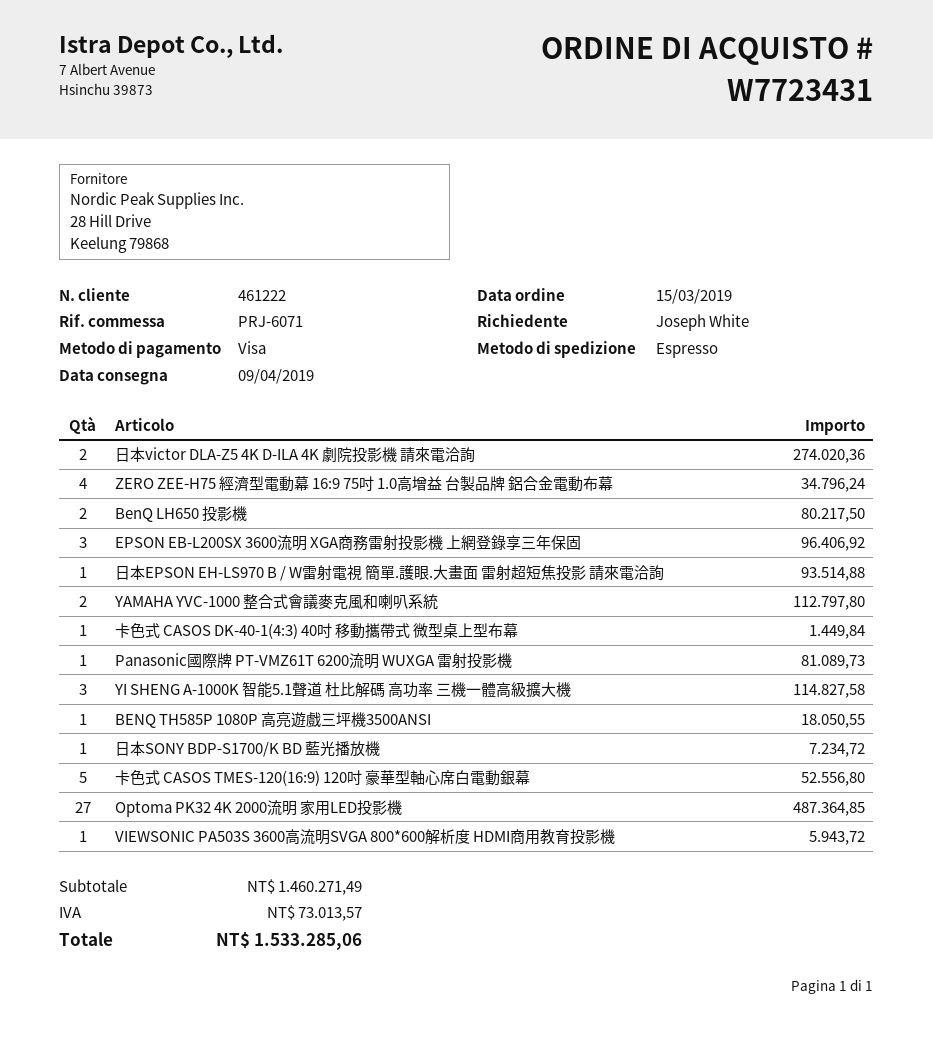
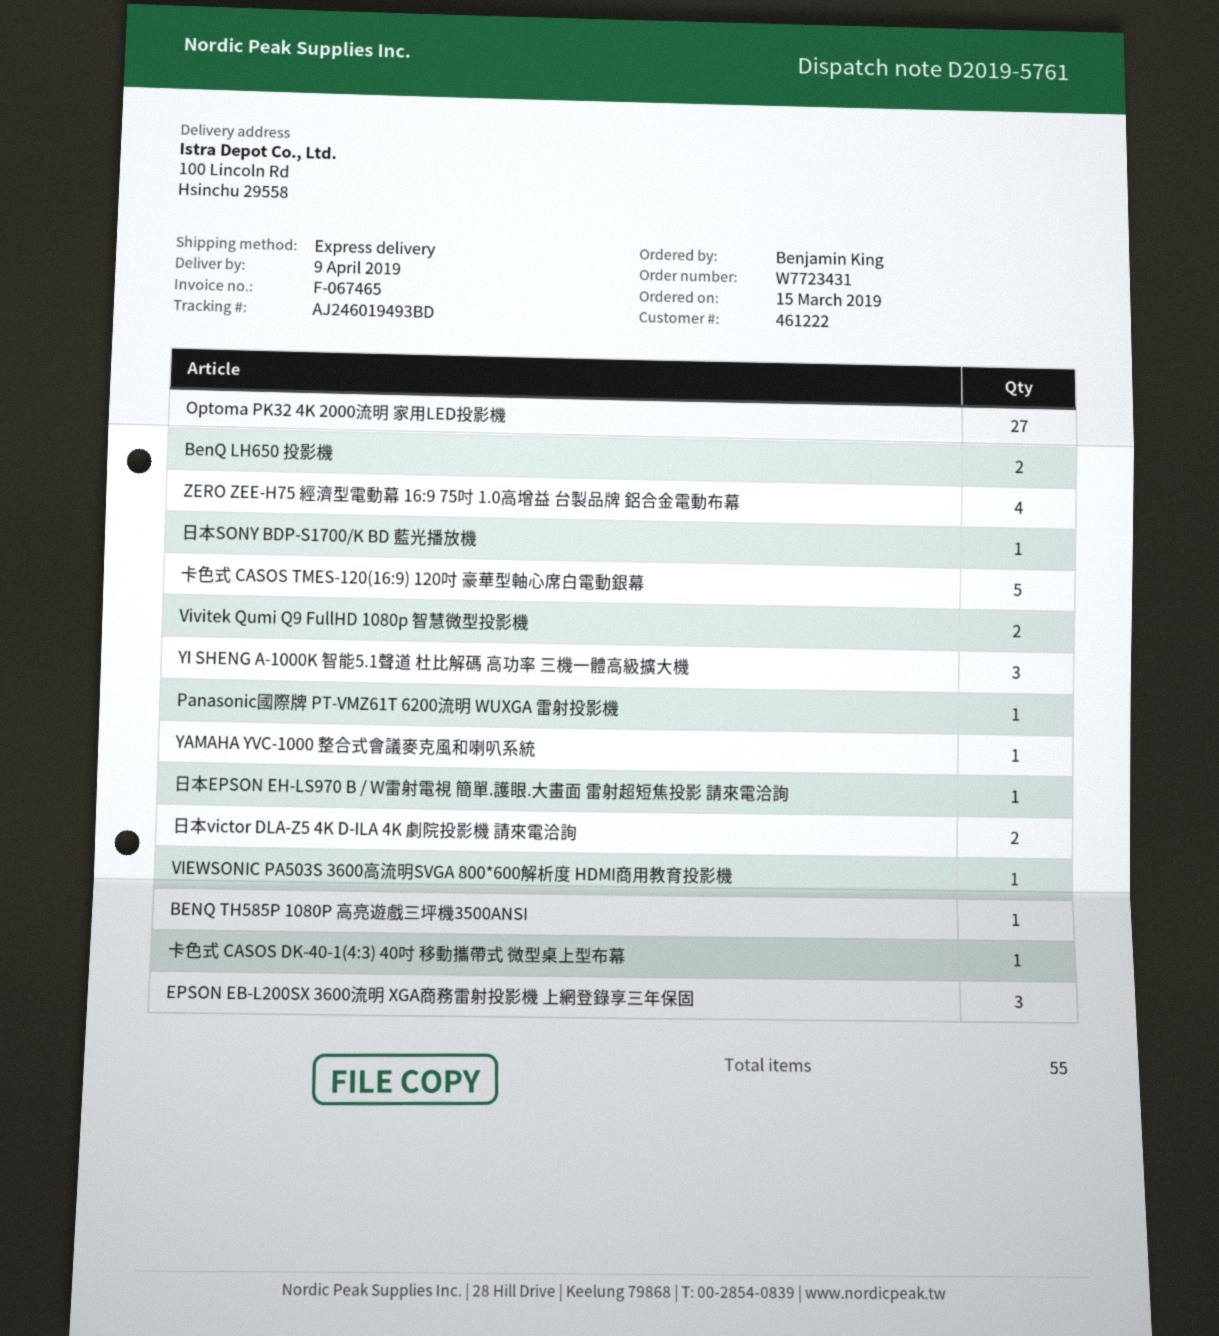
ordered by: Joseph White -> Benjamin King
YAMAHA YVC-1000 整合式會議麥克風和喇叭系統: 2 -> 1
Vivitek Qumi Q9 FullHD 1080p 智慧微型投影機: none -> 2

